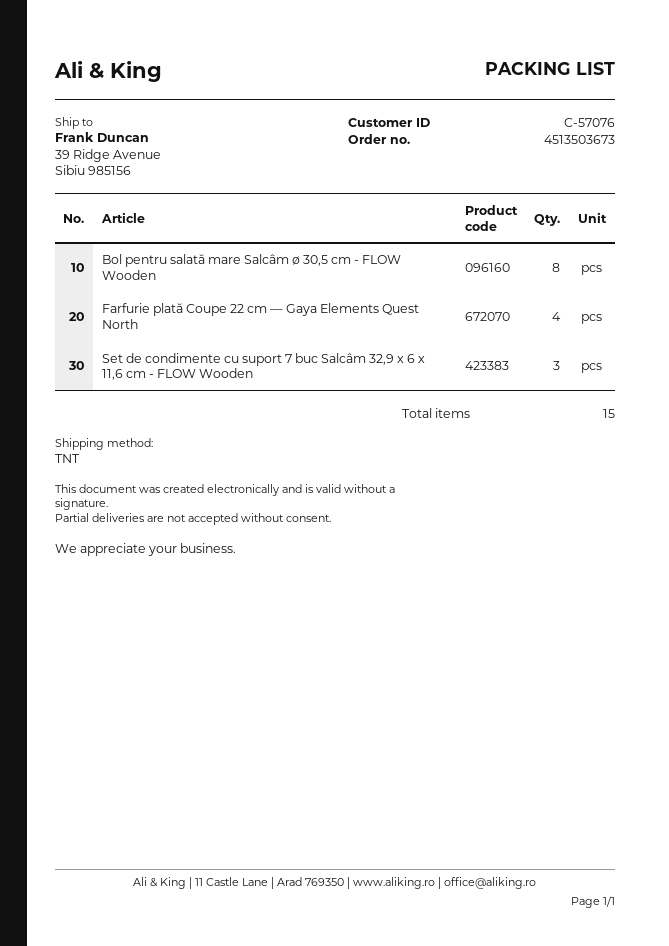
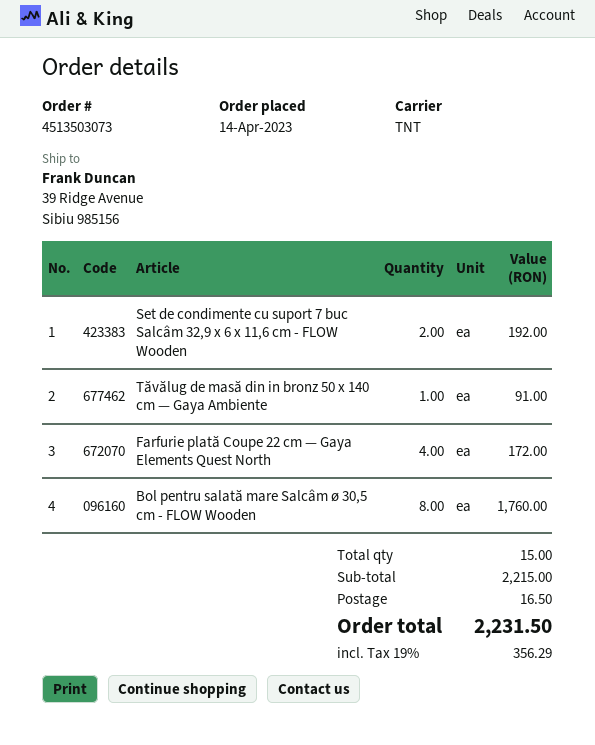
order number: 4513503673 -> 4513503073
Set de condimente cu suport 7 buc Salcâm 32,9 x 6 x 11,6 cm - FLOW Wooden: 3 -> 2
Tăvălug de masă din in bronz 50 x 140 cm — Gaya Ambiente: none -> 1

